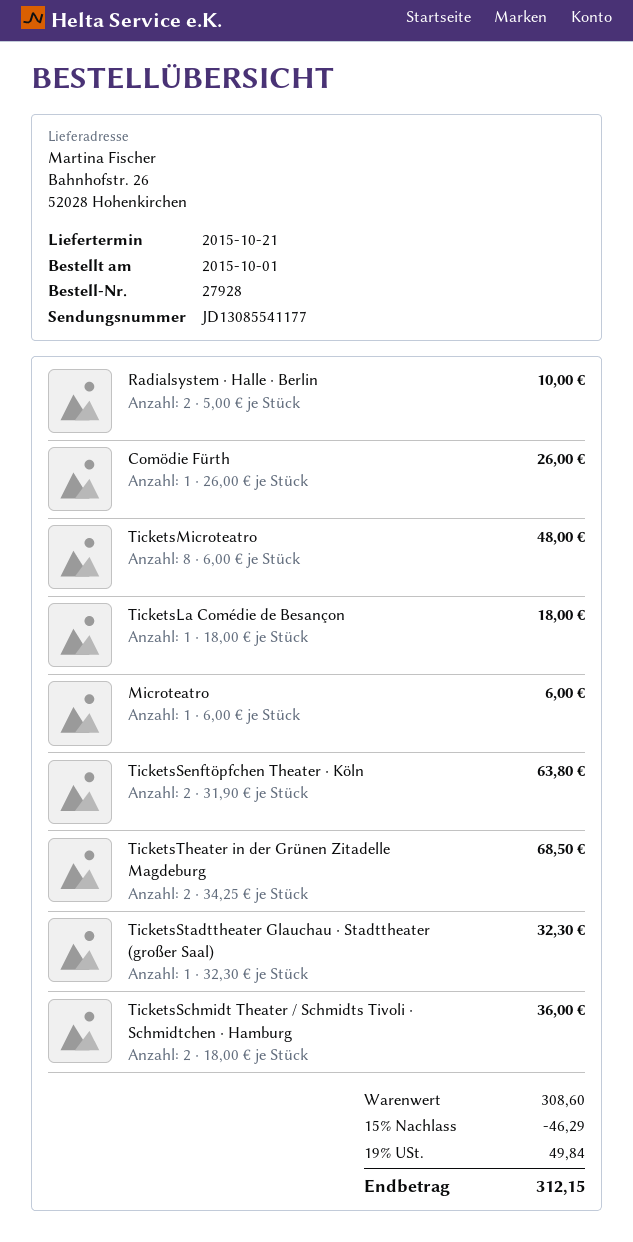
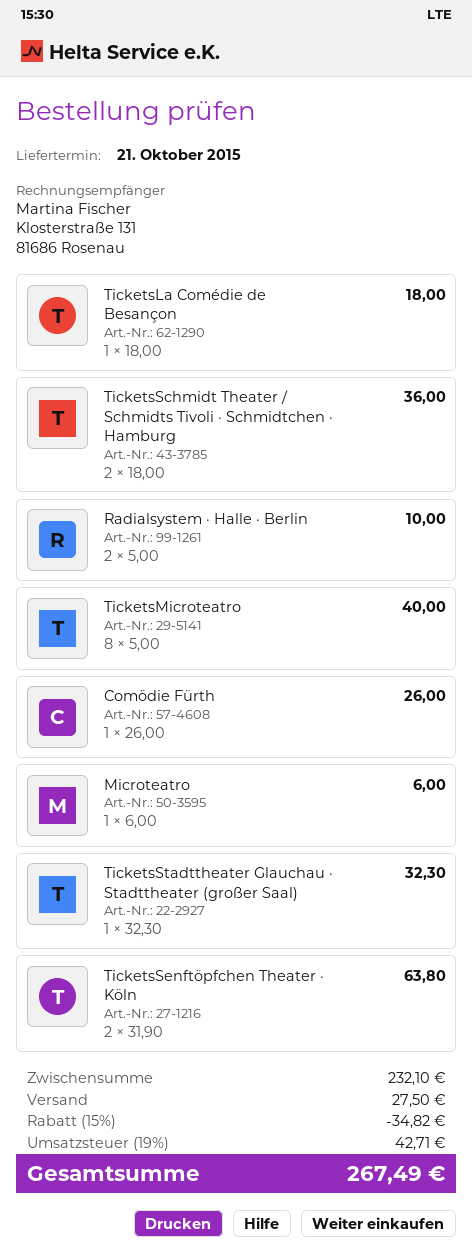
TicketsMicroteatro: 8 x 6.00 = 48.00 -> 8 x 5.00 = 40.00
TicketsTheater in der Grünen Zitadelle Magdeburg: 2 x 34.25 = 68.50 -> none
subtotal: 308.60 -> 232.10
discount: 15% = 46.29 -> 15% = 34.82
shipping: none -> 27.50
tax: 19% = 49.84 -> 19% = 42.71
total: 312.15 -> 267.49

